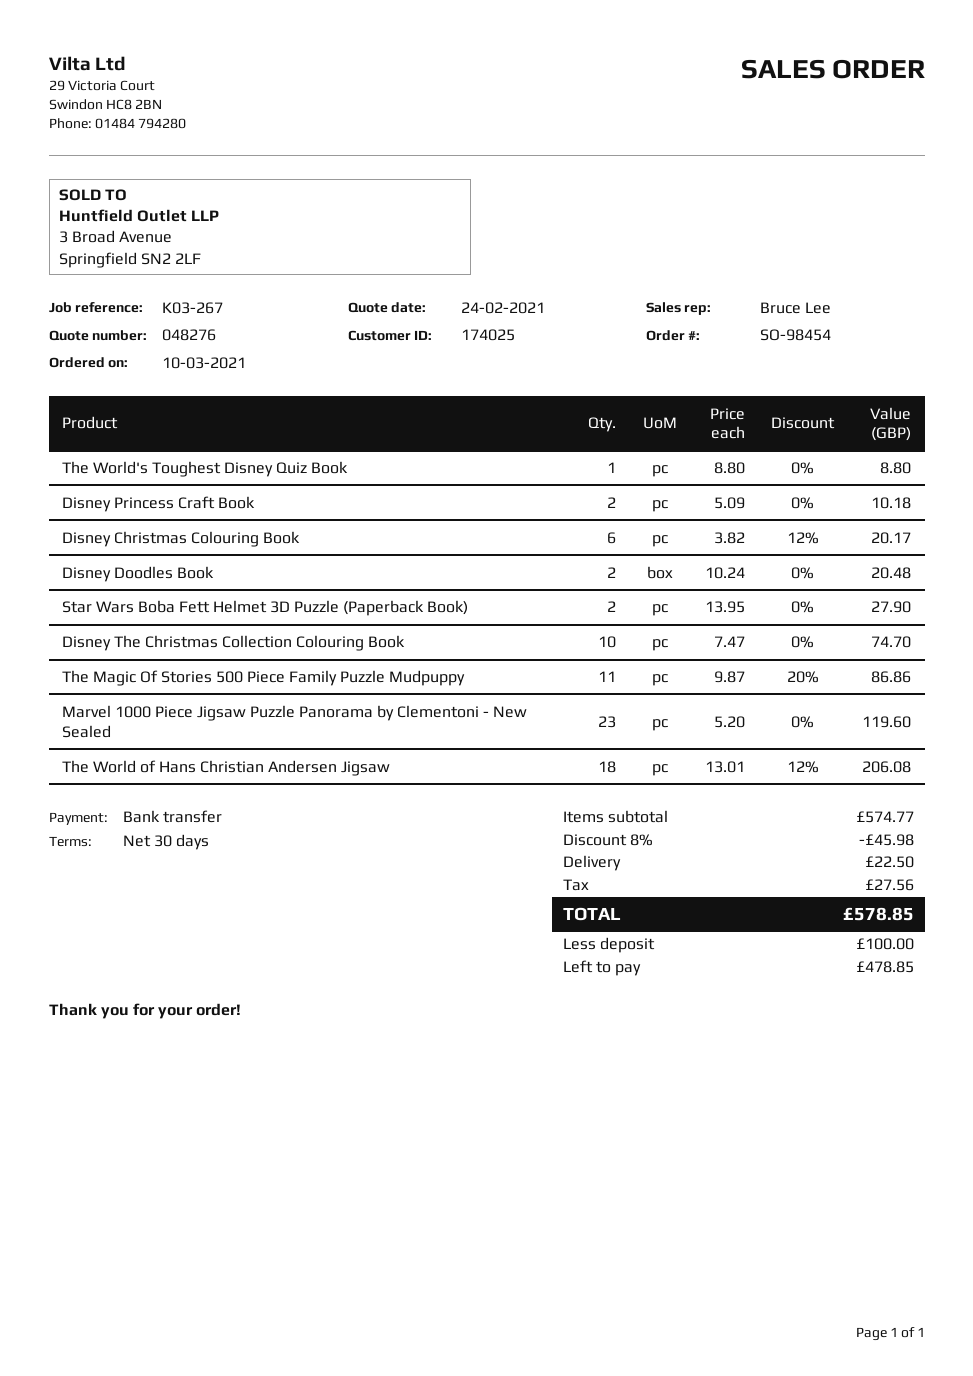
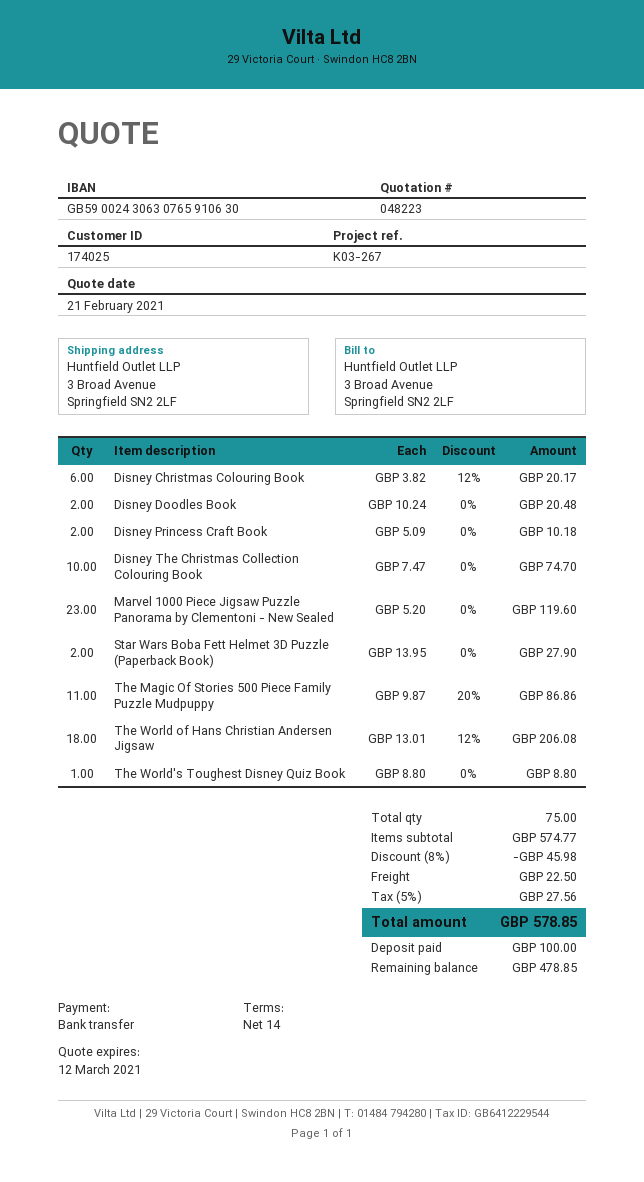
quote number: 048276 -> 048223
quote date: 2021-02-24 -> 2021-02-21
payment terms: 30 days -> 14 days

